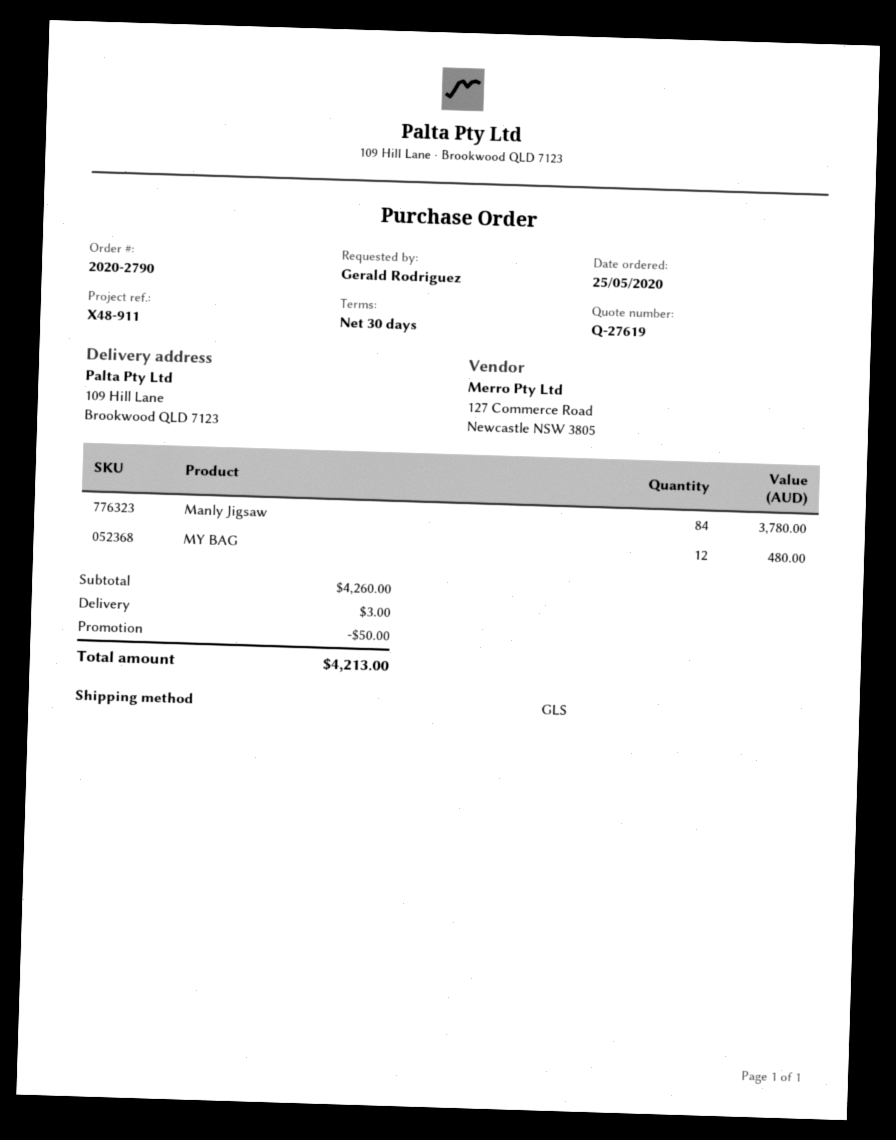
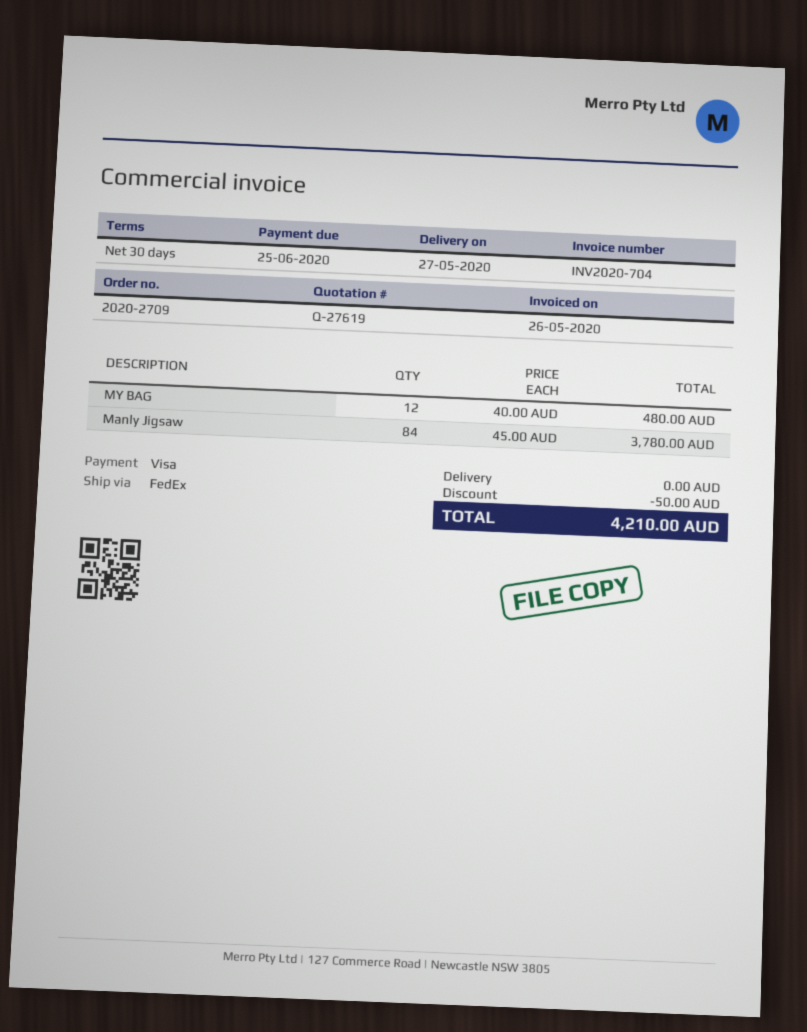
order number: 2020-2790 -> 2020-2709
shipping method: GLS -> FedEx
shipping: 3.00 -> 0.00
total: 4213.00 -> 4210.00

